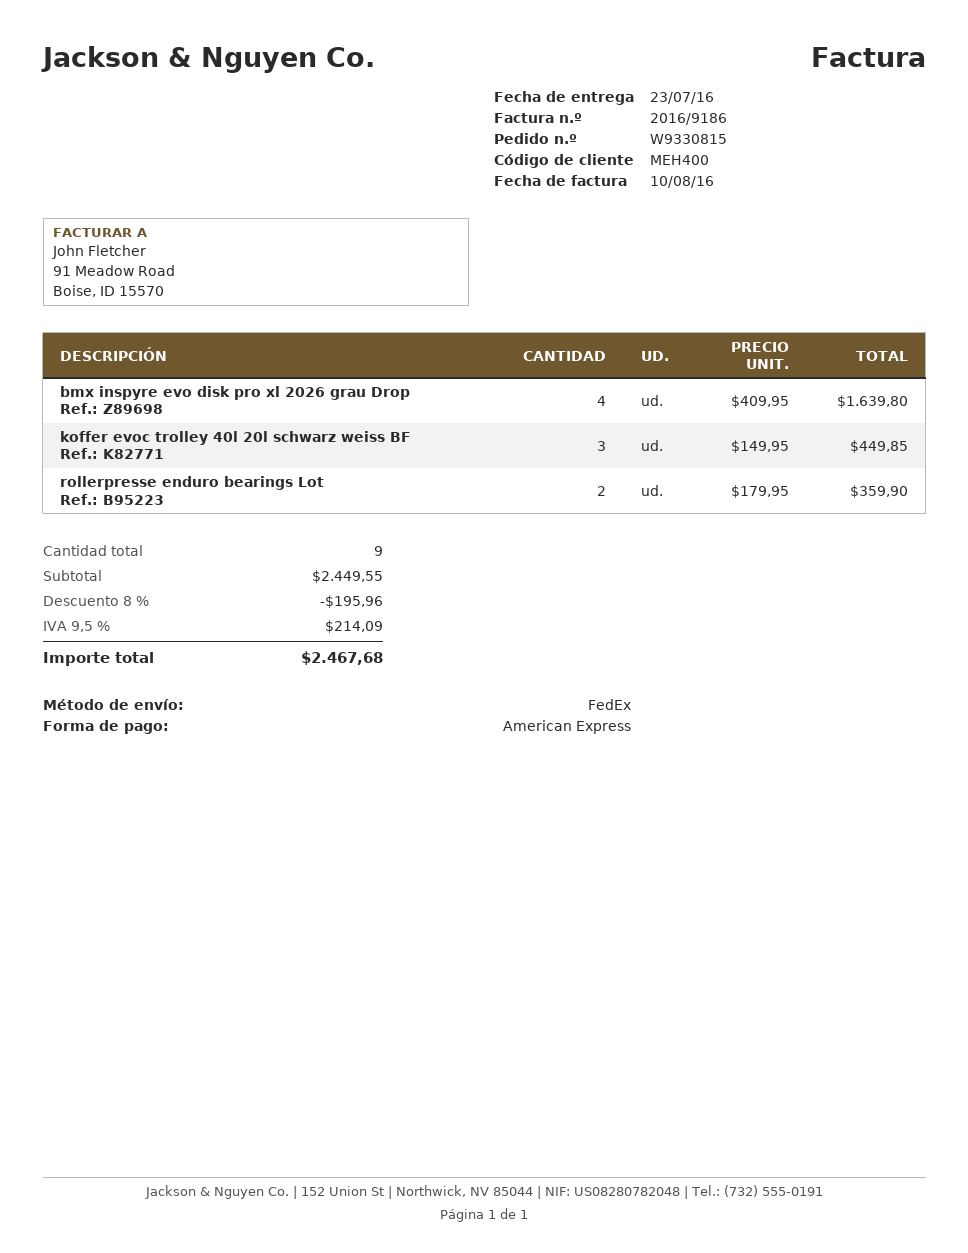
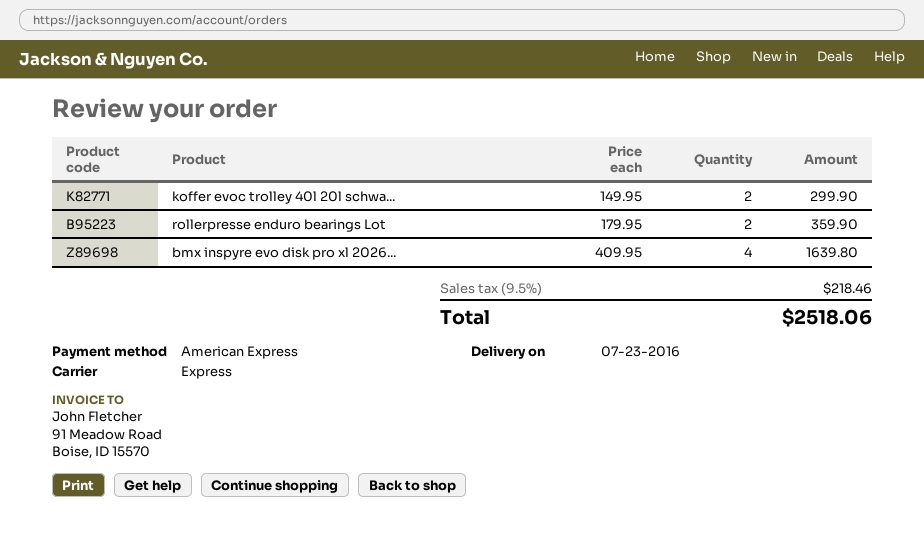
shipping method: FedEx -> express
koffer evoc trolley 40l 20l schwarz weiss BF: 3 x 149.95 = 449.85 -> 2 x 149.95 = 299.90
discount: 8% = 195.96 -> none
tax: 9.5% = 214.09 -> 9.5% = 218.46
total: 2467.68 -> 2518.06

